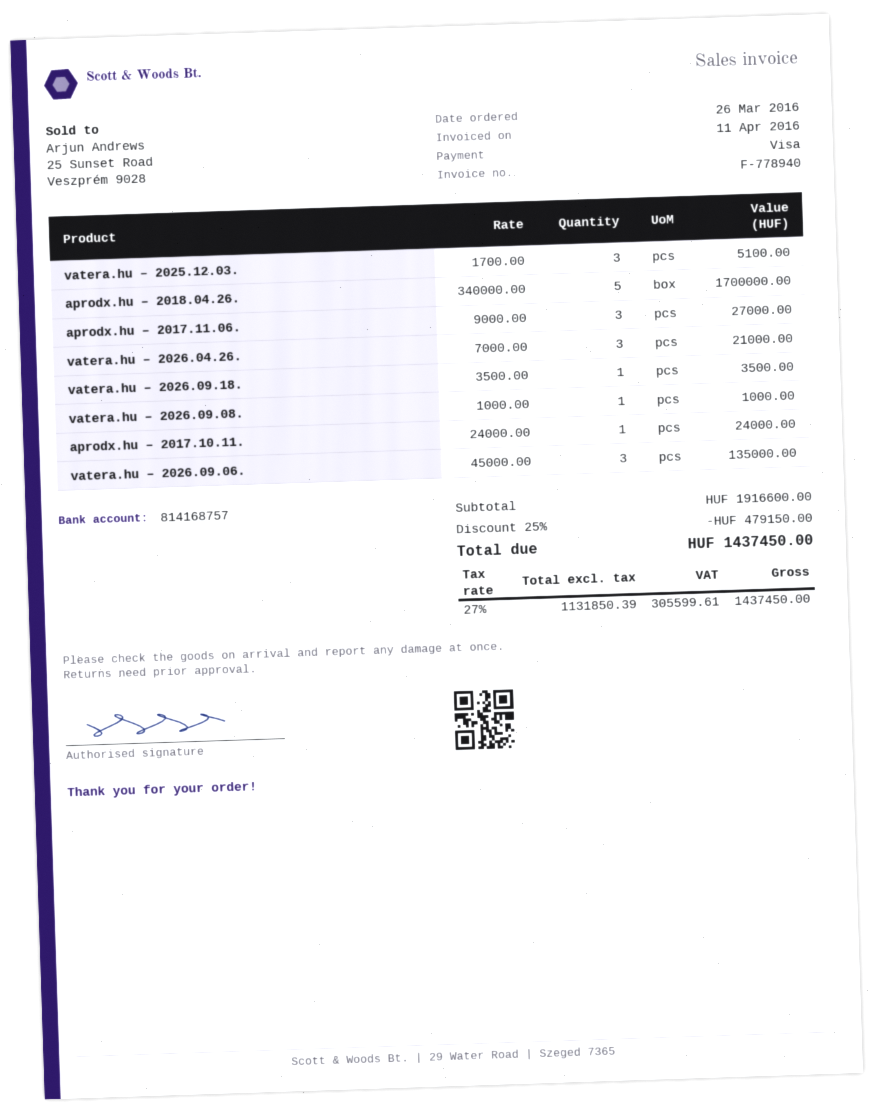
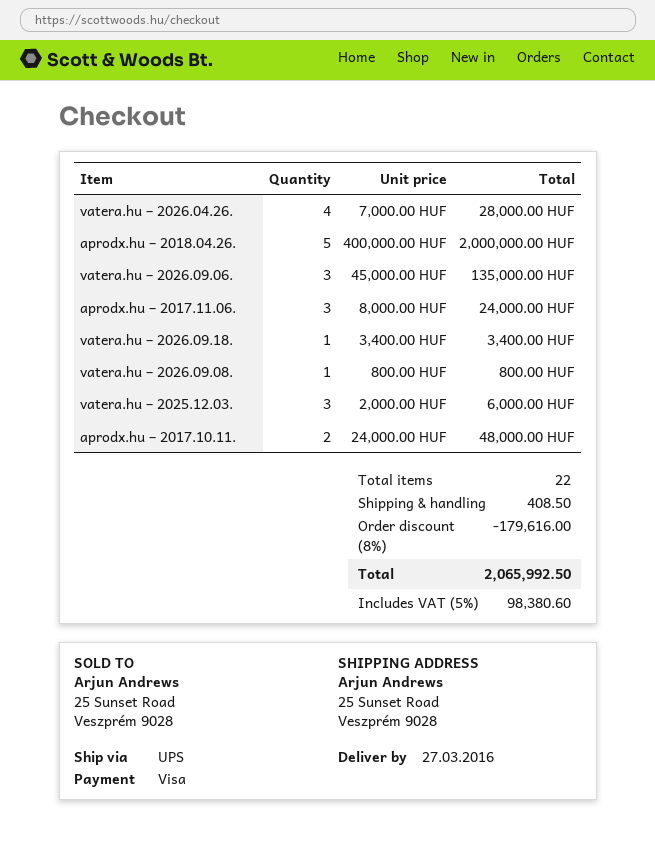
vatera.hu – 2025.12.03.: 3 x 1700.00 = 5100.00 -> 3 x 2000.00 = 6000.00
aprodx.hu – 2018.04.26.: 5 x 340000.00 = 1700000.00 -> 5 x 400000.00 = 2000000.00
aprodx.hu – 2017.11.06.: 3 x 9000.00 = 27000.00 -> 3 x 8000.00 = 24000.00
vatera.hu – 2026.04.26.: 3 x 7000.00 = 21000.00 -> 4 x 7000.00 = 28000.00
vatera.hu – 2026.09.18.: 1 x 3500.00 = 3500.00 -> 1 x 3400.00 = 3400.00
vatera.hu – 2026.09.08.: 1 x 1000.00 = 1000.00 -> 1 x 800.00 = 800.00
aprodx.hu – 2017.10.11.: 1 x 24000.00 = 24000.00 -> 2 x 24000.00 = 48000.00
discount: 25% = 479150.00 -> 8% = 179616.00
shipping: none -> 408.50
tax: 27% = 305599.61 -> 5% = 98380.60
total: 1437450.00 -> 2065992.50

